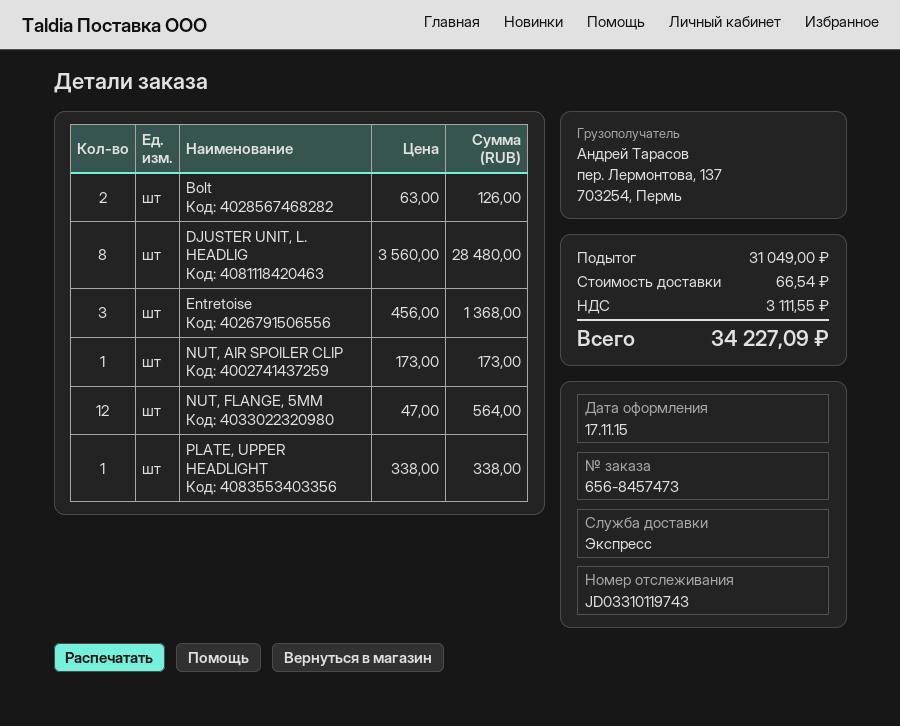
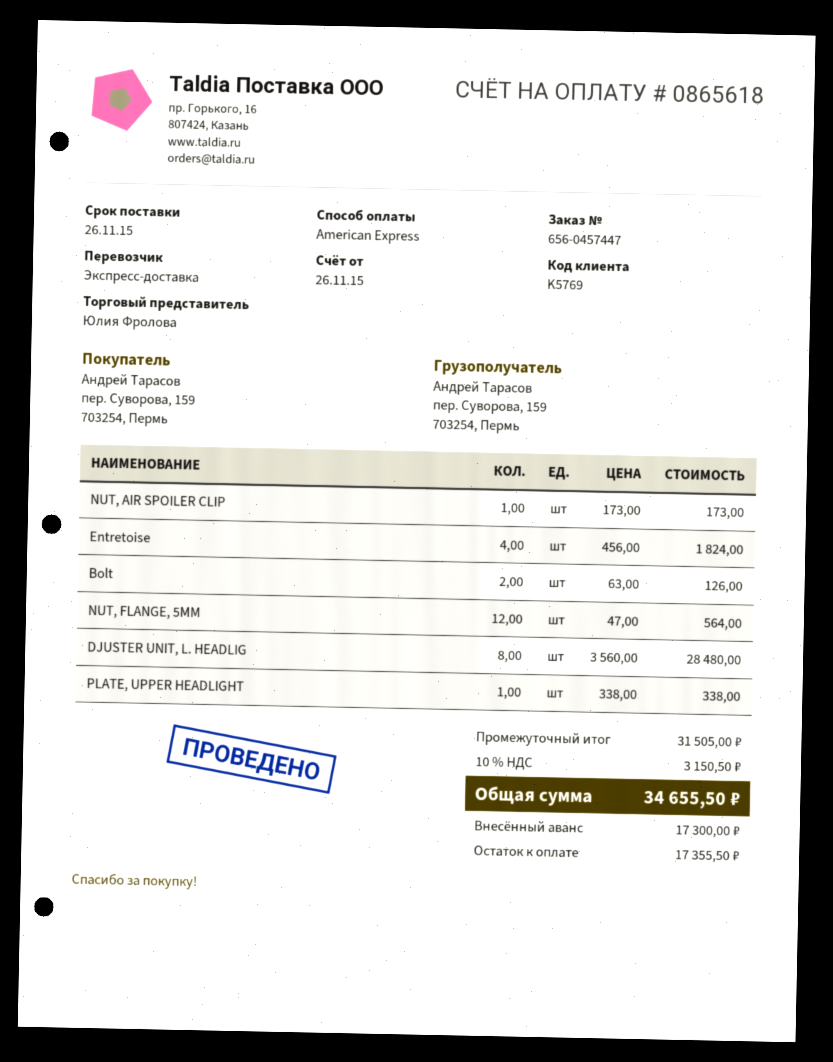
order number: 656-8457473 -> 656-0457447
ship to: пер. Лермонтова, 137, 703254, Пермь -> пер. Суворова, 159, 703254, Пермь
Entretoise: 3 x 456.00 = 1368.00 -> 4 x 456.00 = 1824.00
subtotal: 31049.00 -> 31505.00
shipping: 66.54 -> none
tax: 3111.55 -> 3150.50
total: 34227.09 -> 34655.50

